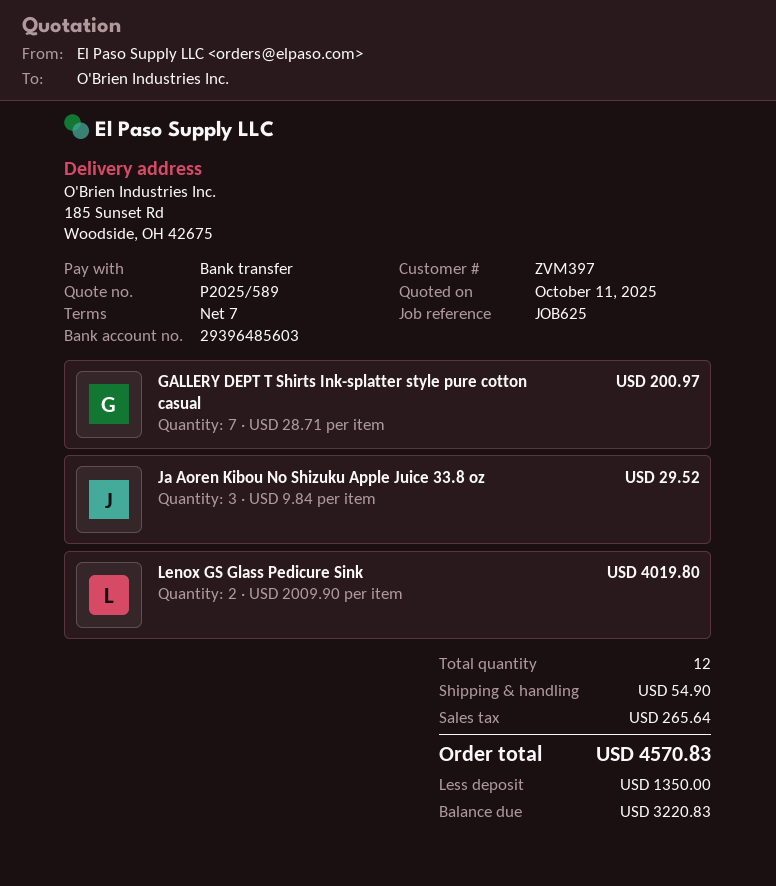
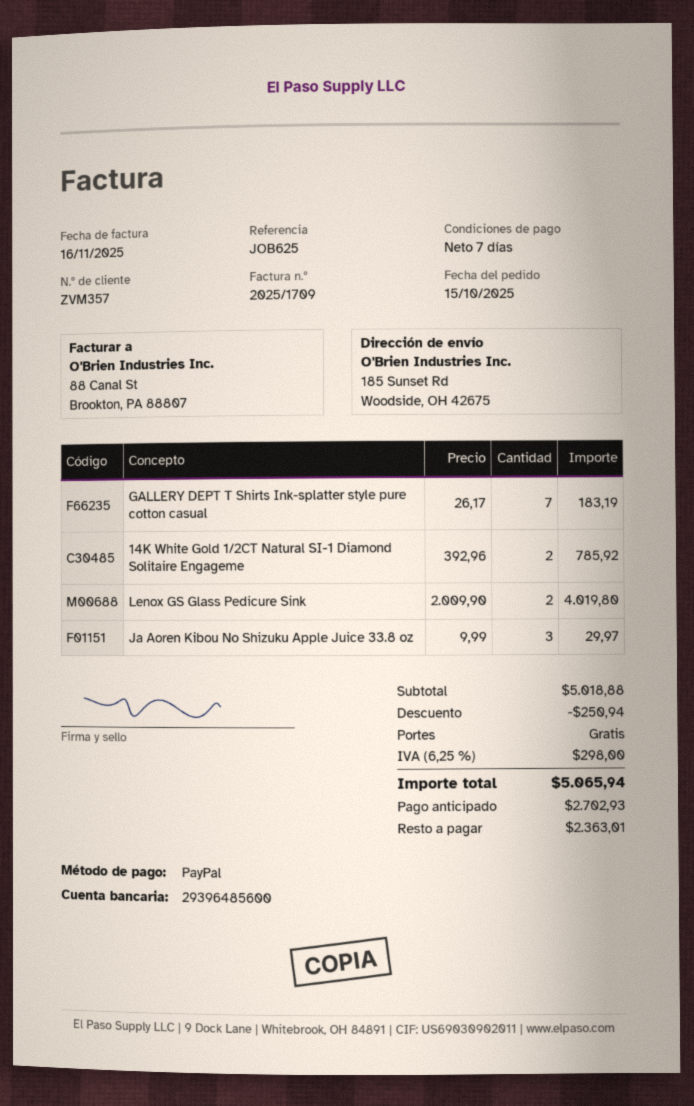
customer number: ZVM397 -> ZVM357
payment method: bank transfer -> PayPal
bank account: 29396485603 -> 29396485600
GALLERY DEPT T Shirts Ink-splatter style pure cotton casual: 7 x 28.71 = 200.97 -> 7 x 26.17 = 183.19
Ja Aoren Kibou No Shizuku Apple Juice 33.8 oz: 3 x 9.84 = 29.52 -> 3 x 9.99 = 29.97
14K White Gold 1/2CT Natural SI-1 Diamond Solitaire Engageme: none -> 2 x 392.96 = 785.92
discount: none -> 250.94
shipping: 54.90 -> 0.00
tax: 265.64 -> 298.00
total: 4570.83 -> 5065.94
deposit: 1350.00 -> 2702.93
balance: 3220.83 -> 2363.01

